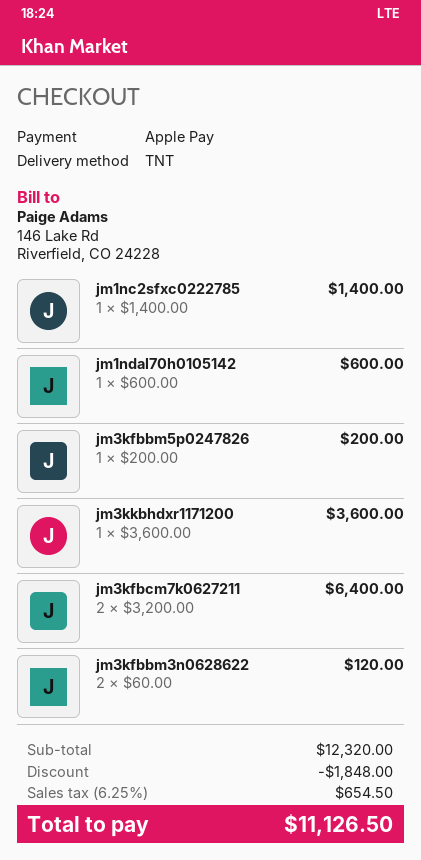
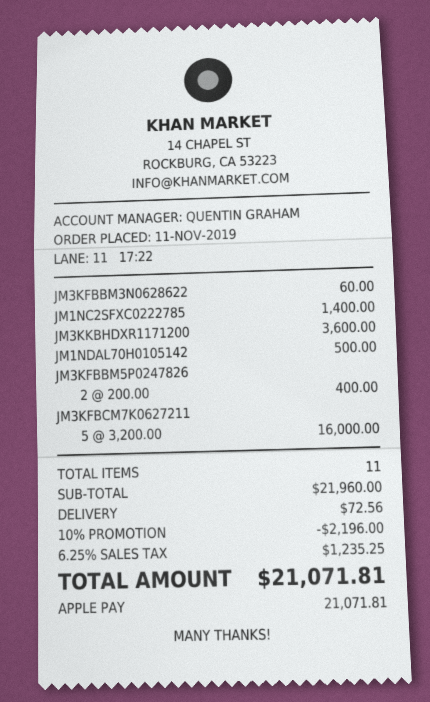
jm1ndal70h0105142: 1 x 600.00 = 600.00 -> 1 x 500.00 = 500.00
jm3kfbbm5p0247826: 1 x 200.00 = 200.00 -> 2 x 200.00 = 400.00
jm3kfbcm7k0627211: 2 x 3200.00 = 6400.00 -> 5 x 3200.00 = 16000.00
jm3kfbbm3n0628622: 2 x 60.00 = 120.00 -> 1 x 60.00 = 60.00
subtotal: 12320.00 -> 21960.00
discount: 1848.00 -> 2196.00
shipping: none -> 72.56
tax: 6.25% = 654.50 -> 6.25% = 1235.25
total: 11126.50 -> 21071.81

